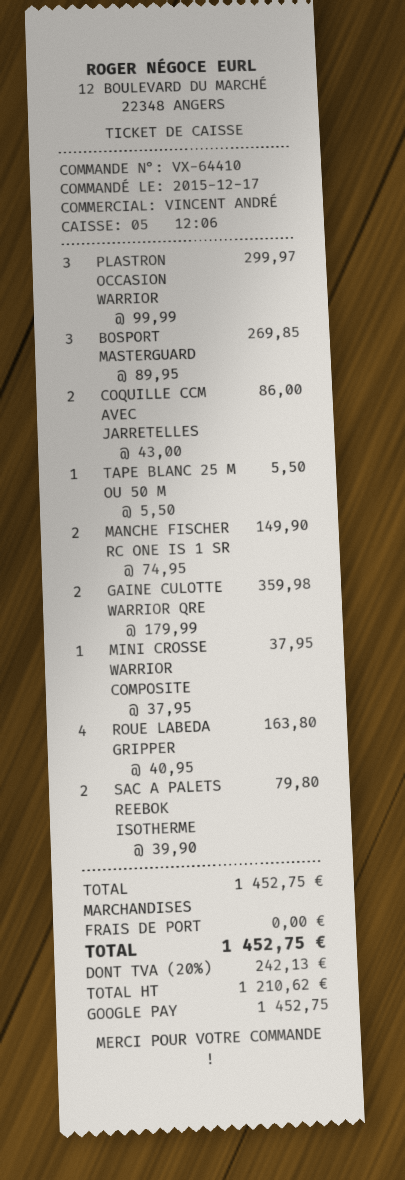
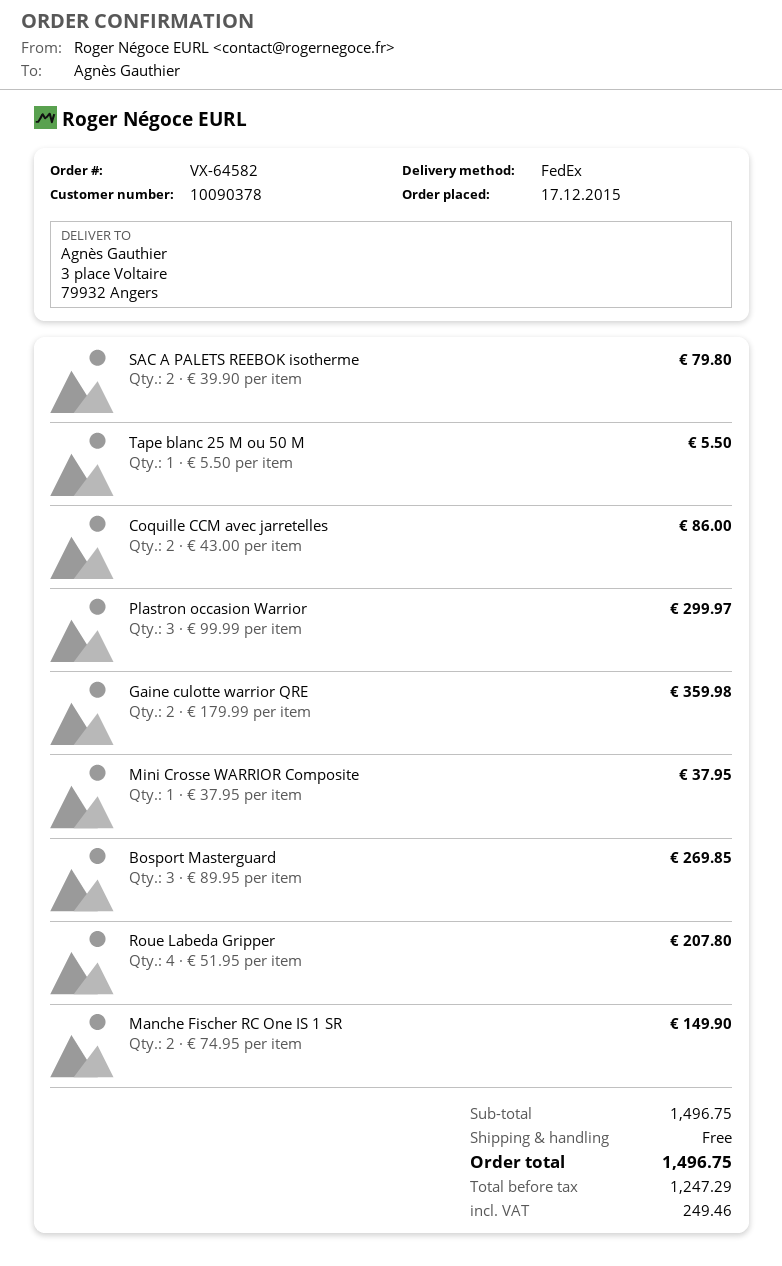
order number: VX-64410 -> VX-64582
ROUE LABEDA GRIPPER: 4 x 40.95 = 163.80 -> 4 x 51.95 = 207.80
subtotal: 1452.75 -> 1496.75
net: 1210.62 -> 1247.29
tax: 242.13 -> 249.46
total: 1452.75 -> 1496.75

